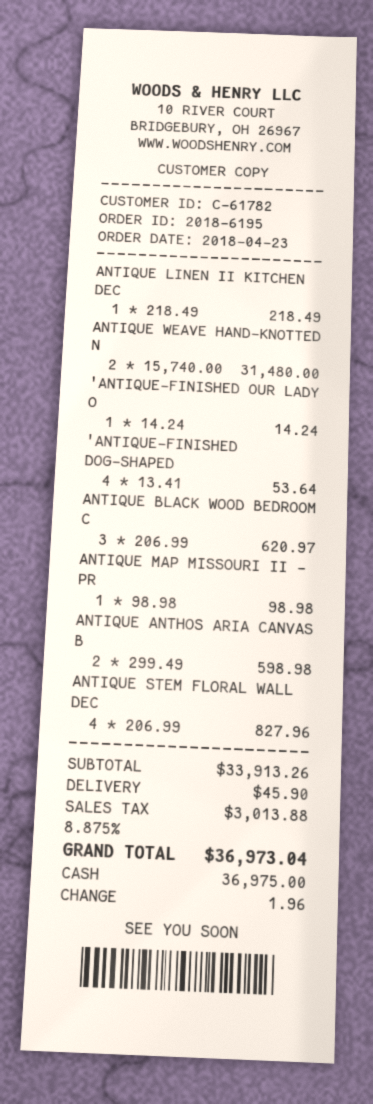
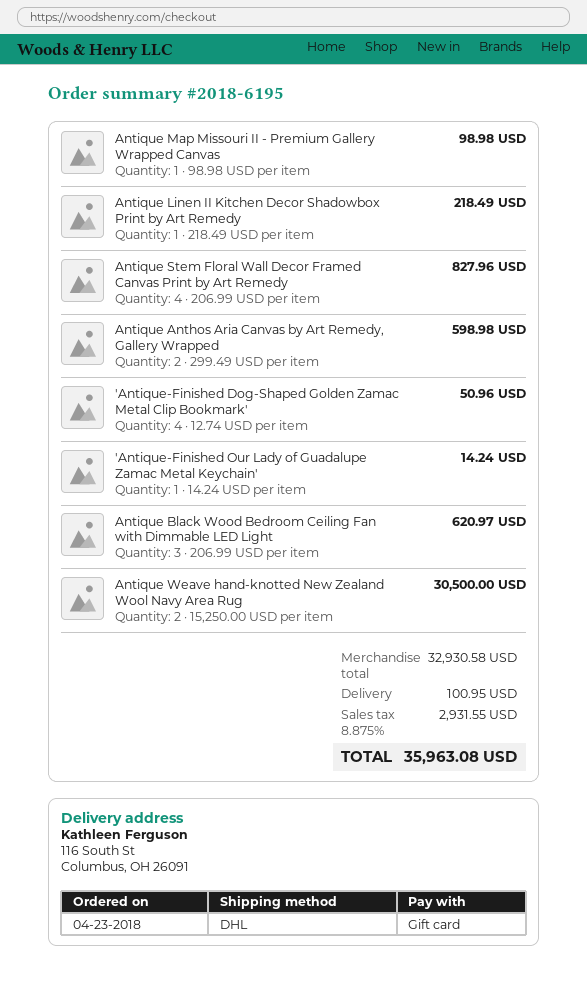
payment method: cash -> gift card
ANTIQUE WEAVE HAND-KNOTTED N: 2 x 15740.00 = 31480.00 -> 2 x 15250.00 = 30500.00
'ANTIQUE-FINISHED DOG-SHAPED: 4 x 13.41 = 53.64 -> 4 x 12.74 = 50.96
subtotal: 33913.26 -> 32930.58
shipping: 45.90 -> 100.95
tax: 8.875% = 3013.88 -> 8.875% = 2931.55
total: 36973.04 -> 35963.08

